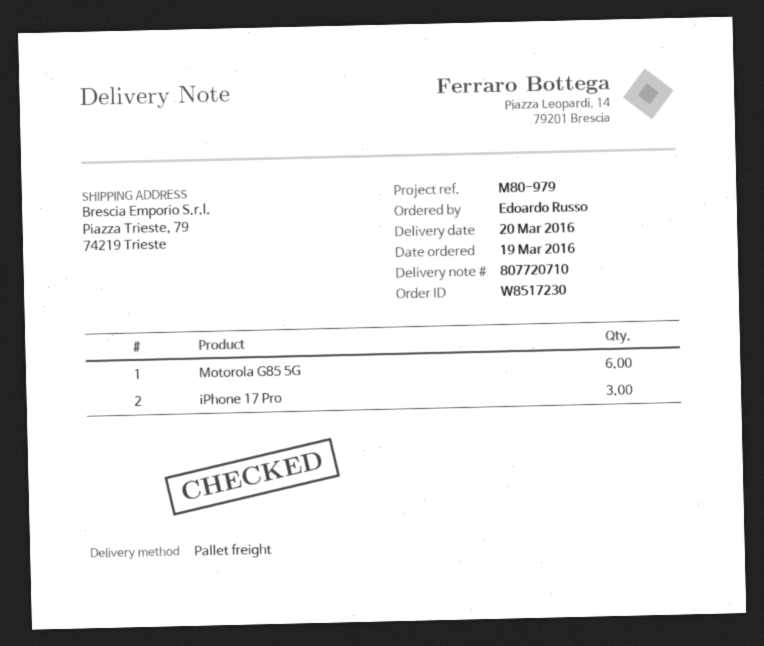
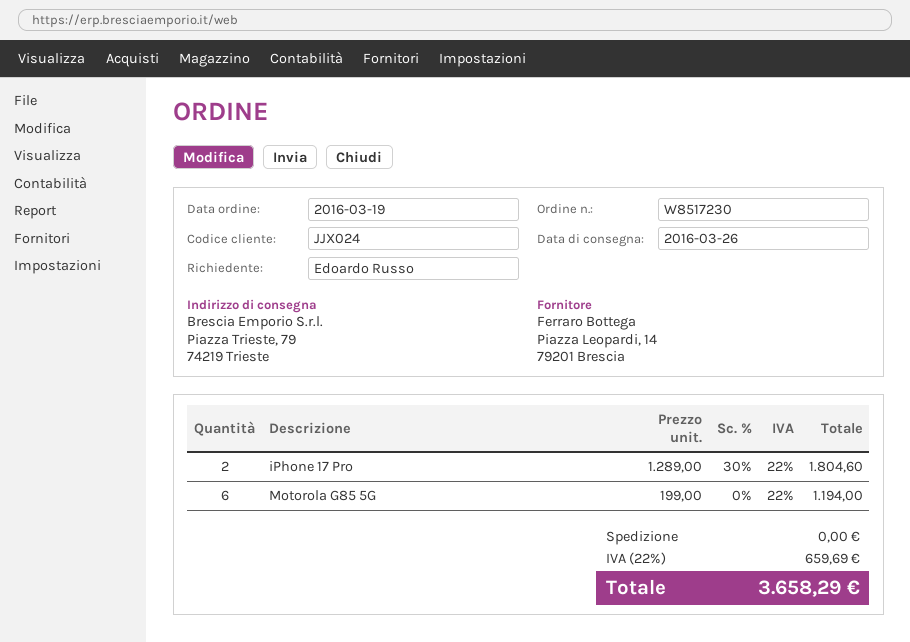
delivery date: 2016-03-20 -> 2016-03-26
iPhone 17 Pro: 3 -> 2

